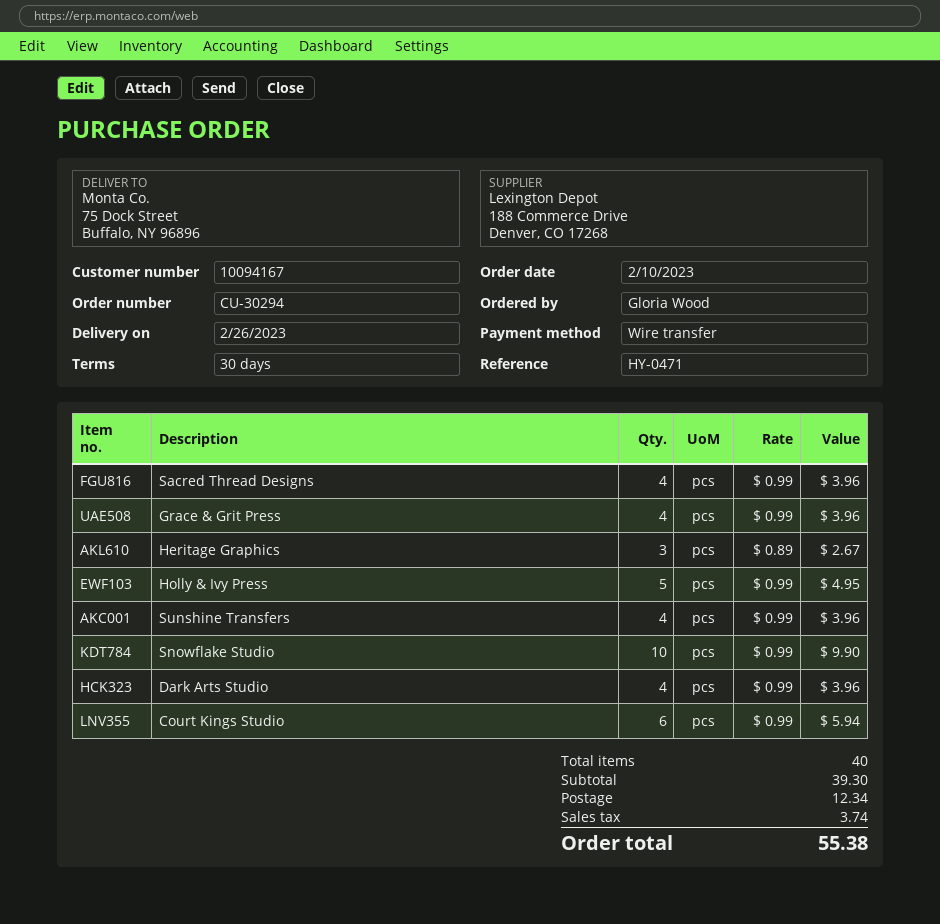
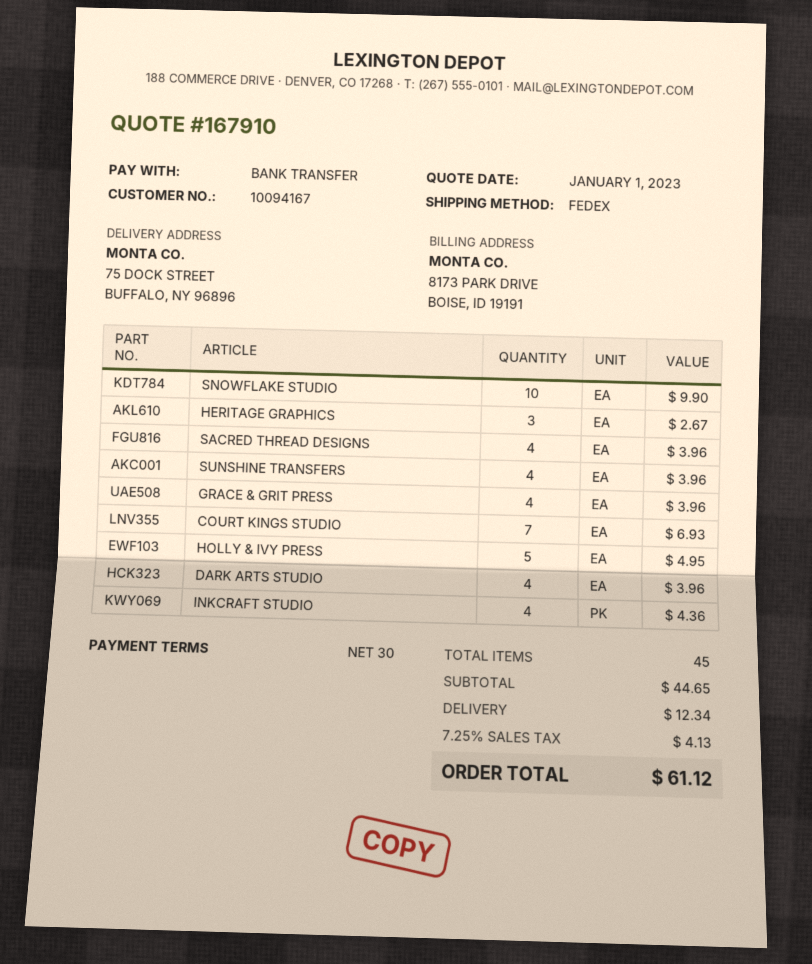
Court Kings Studio: 6 for 5.94 -> 7 for 6.93
INKCRAFT STUDIO: none -> 4 for 4.36
total quantity: 40 -> 45
subtotal: 39.30 -> 44.65
tax: 3.74 -> 4.13
total: 55.38 -> 61.12

